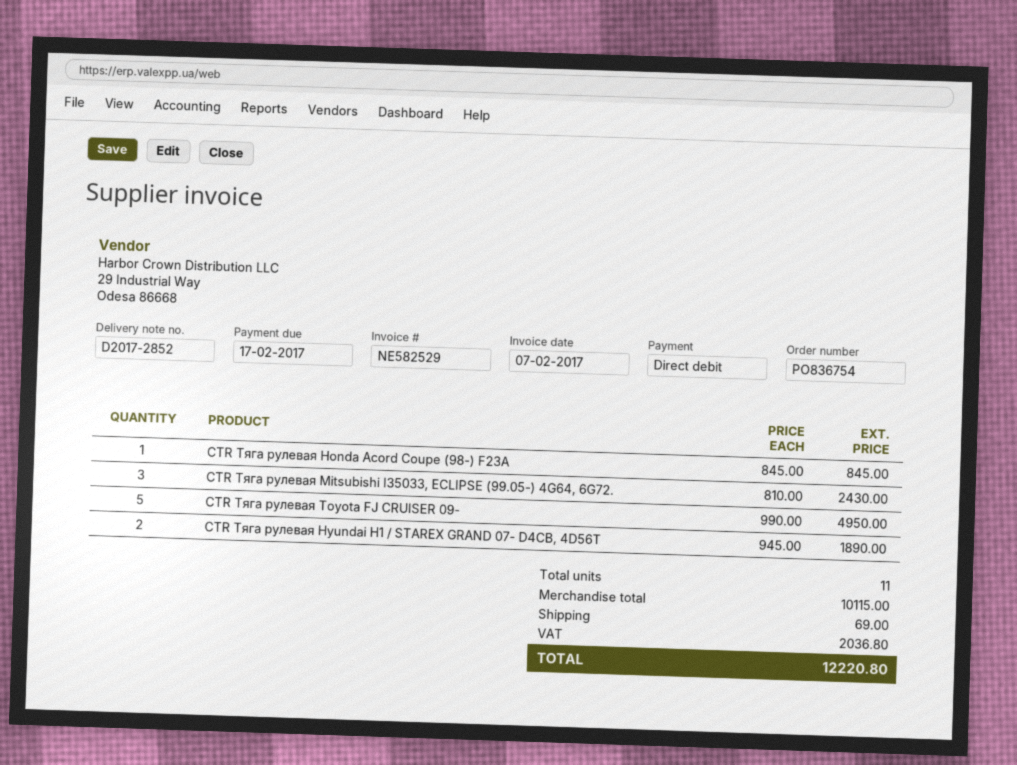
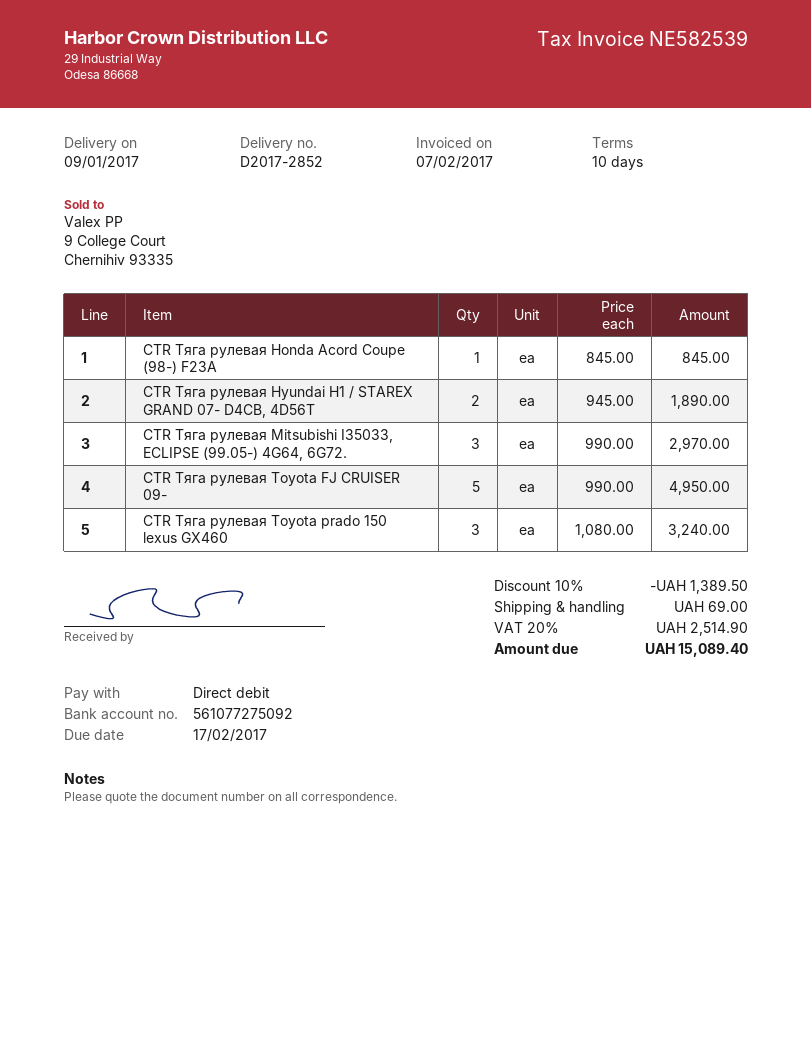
invoice number: NE582529 -> NE582539
CTR Тяга рулевая Mitsubishi I35033, ECLIPSE (99.05-) 4G64, 6G72.: 3 x 810.00 = 2430.00 -> 3 x 990.00 = 2970.00
CTR Тяга рулевая Toyota prado 150 lexus GX460: none -> 3 x 1080.00 = 3240.00
discount: none -> 10% = 1389.50
tax: 2036.80 -> 2514.90
total: 12220.80 -> 15089.40

